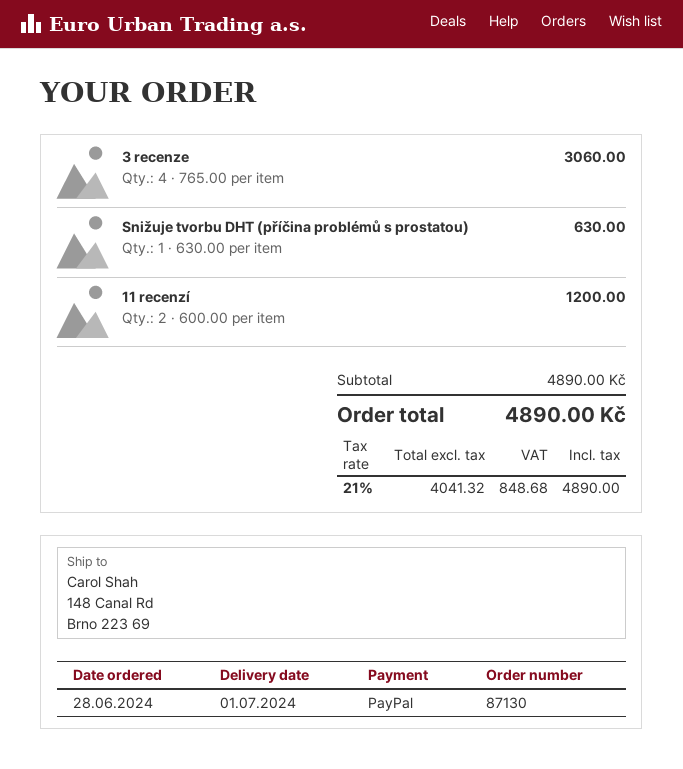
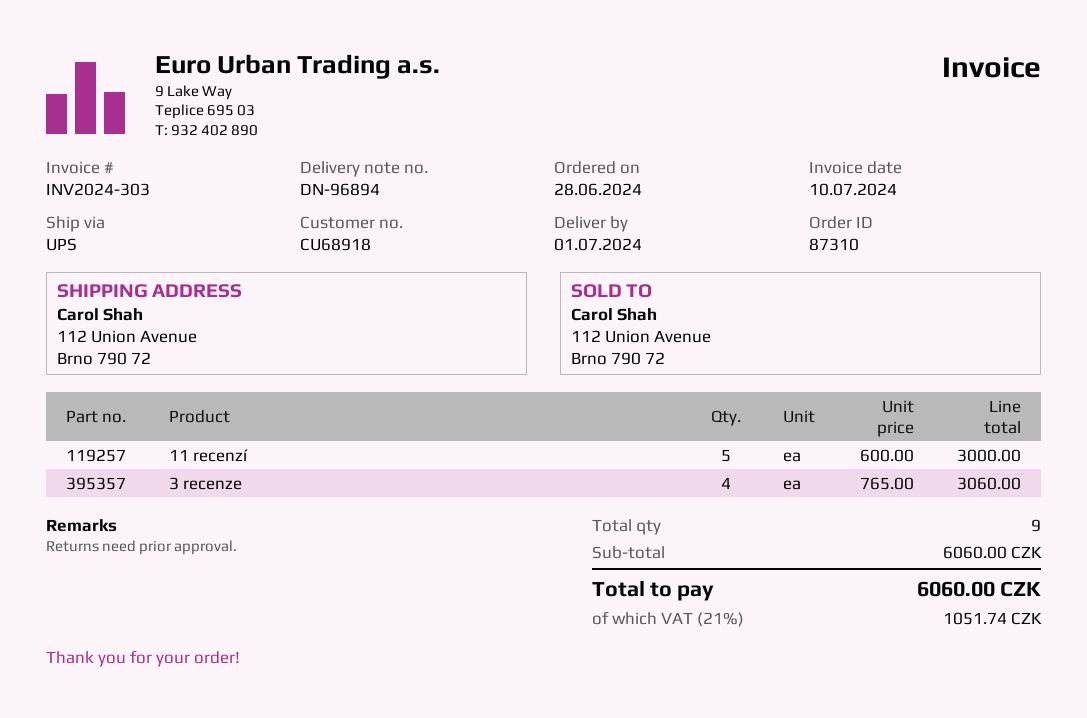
order number: 87130 -> 87310
ship to: 148 Canal Rd, Brno 223 69 -> 112 Union Avenue, Brno 790 72
Snižuje tvorbu DHT (příčina problémů s prostatou): 1 x 630.00 = 630.00 -> none
11 recenzí: 2 x 600.00 = 1200.00 -> 5 x 600.00 = 3000.00
subtotal: 4890.00 -> 6060.00
tax: 21% = 848.68 -> 21% = 1051.74
total: 4890.00 -> 6060.00

